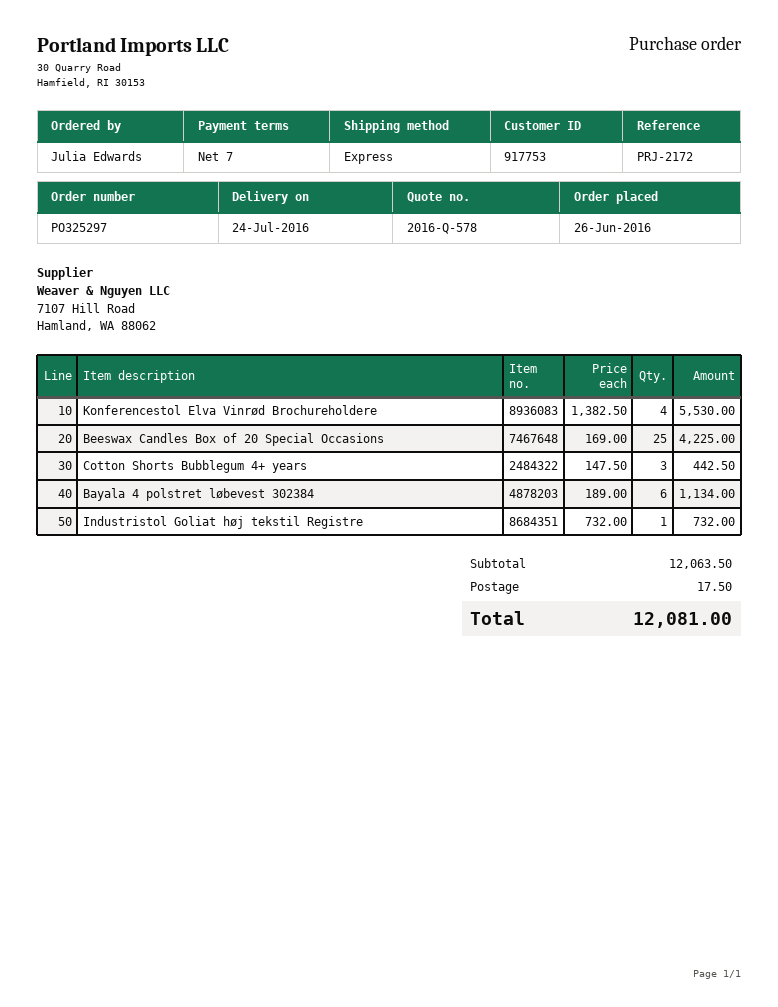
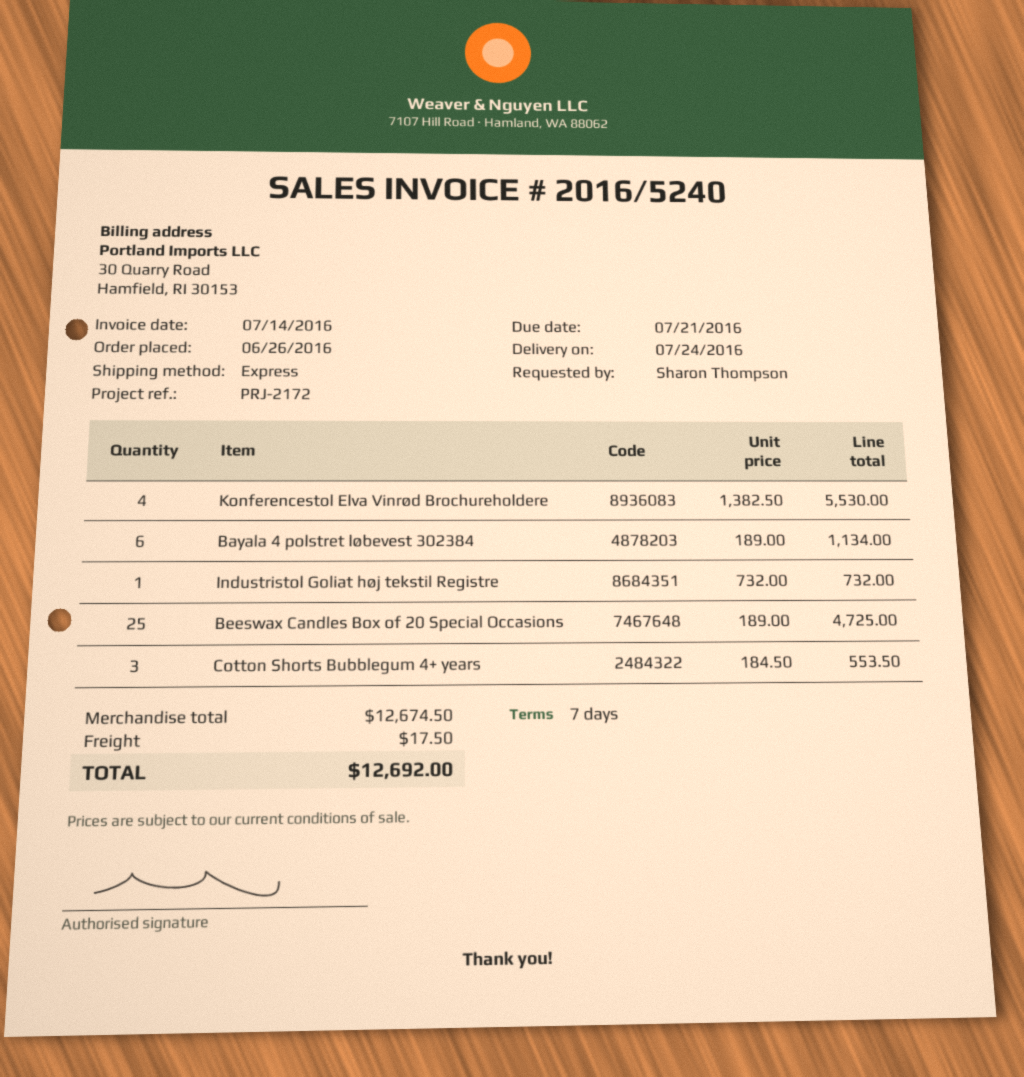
ordered by: Julia Edwards -> Sharon Thompson
Beeswax Candles Box of 20 Special Occasions: 25 x 169.00 = 4225.00 -> 25 x 189.00 = 4725.00
Cotton Shorts Bubblegum 4+ years: 3 x 147.50 = 442.50 -> 3 x 184.50 = 553.50
subtotal: 12063.50 -> 12674.50
total: 12081.00 -> 12692.00

